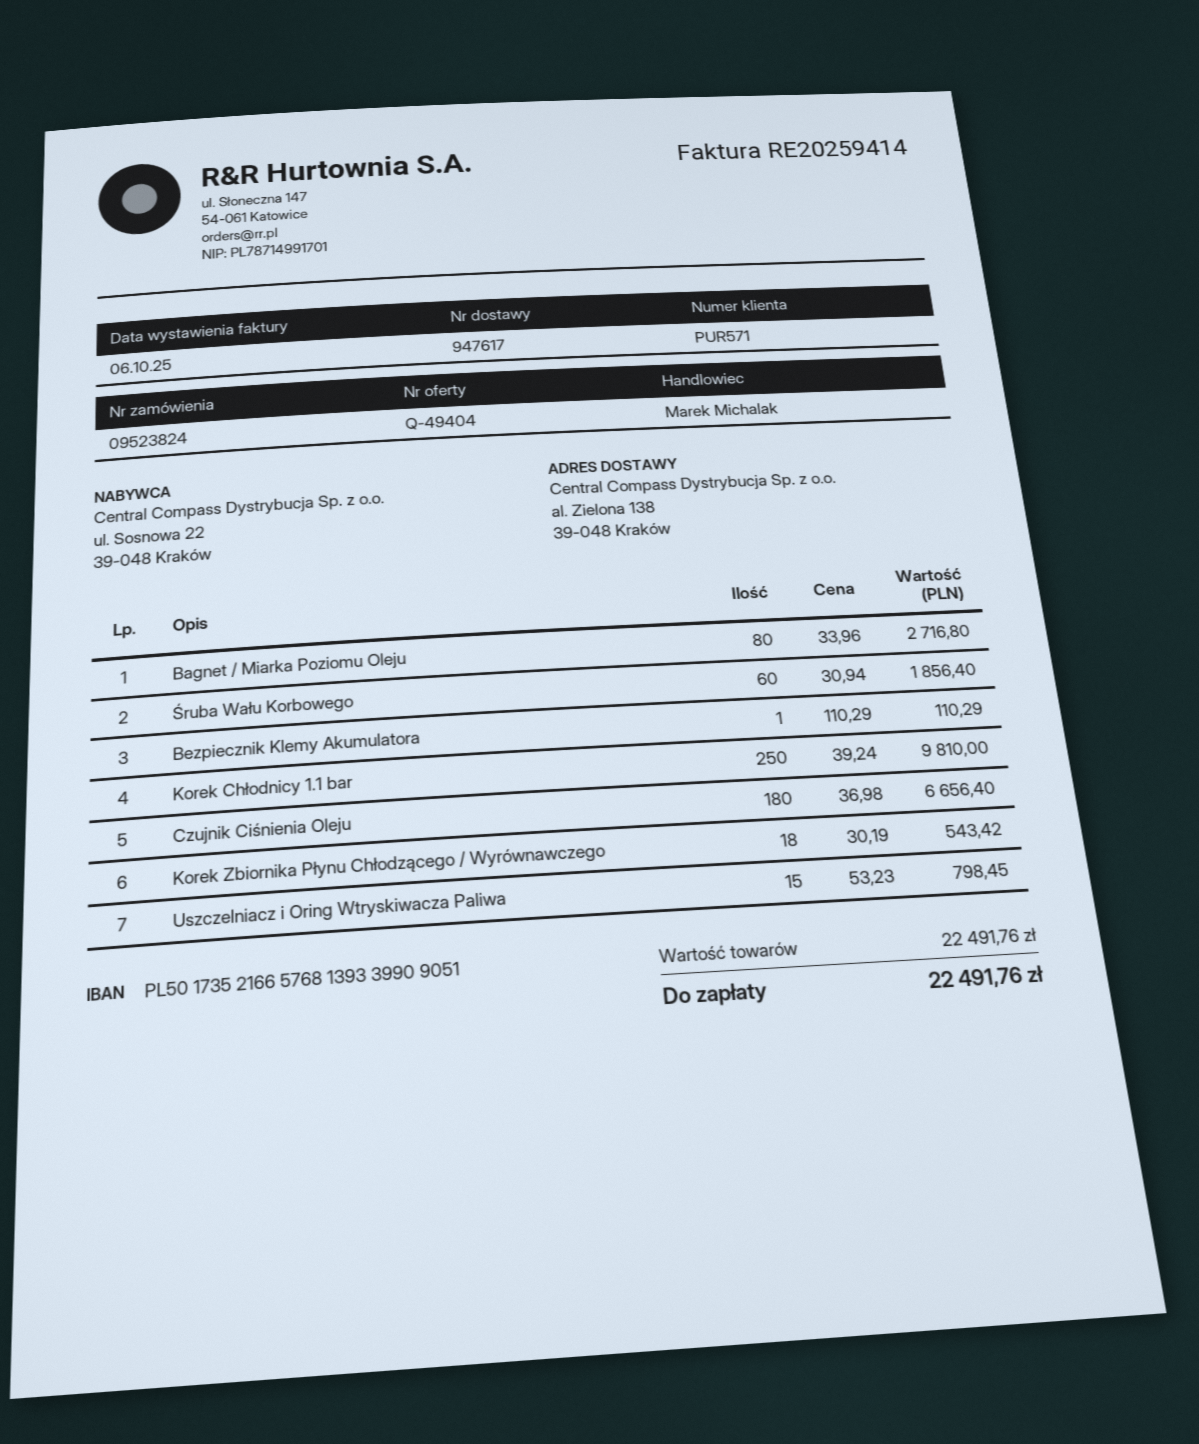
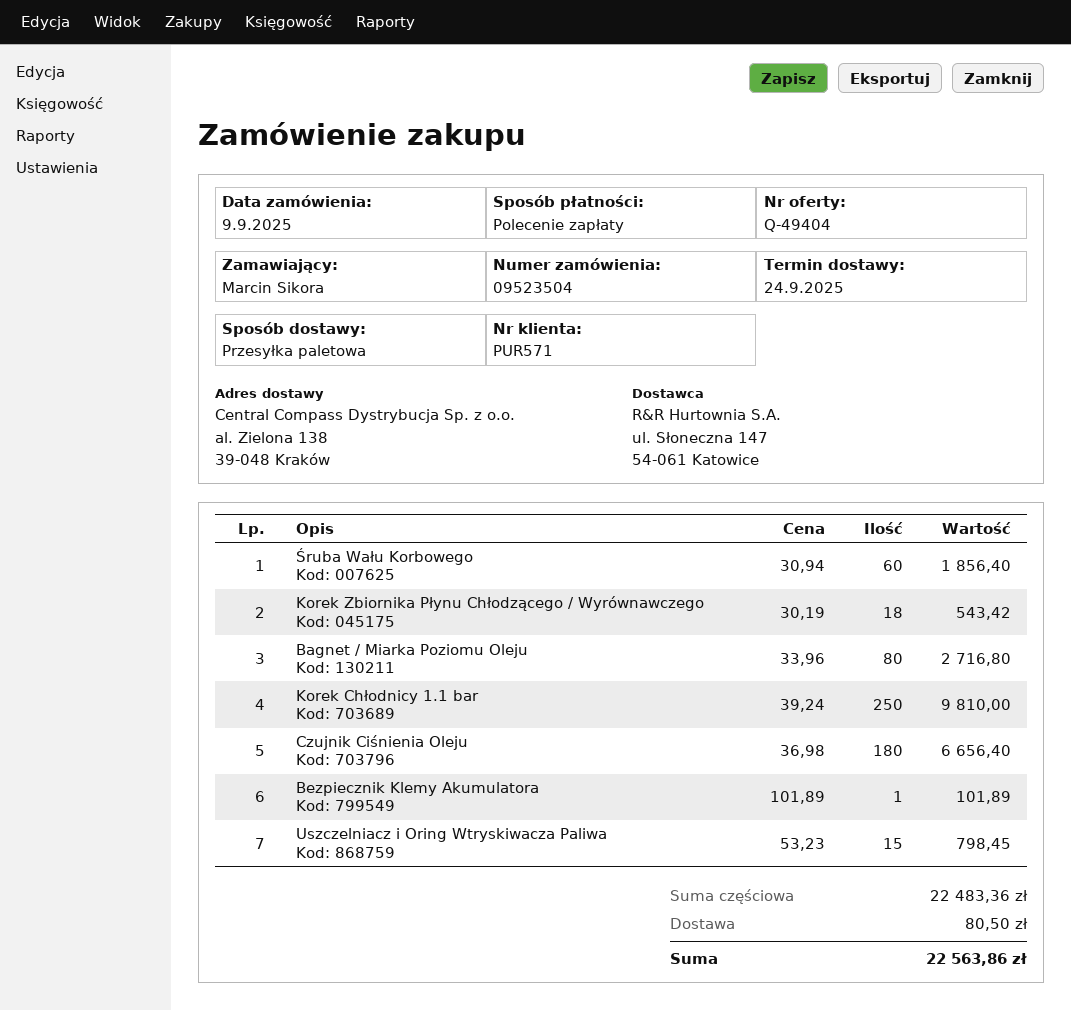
order number: 09523824 -> 09523504
Bezpiecznik Klemy Akumulatora: 1 x 110.29 = 110.29 -> 1 x 101.89 = 101.89
subtotal: 22491.76 -> 22483.36
shipping: none -> 80.50
total: 22491.76 -> 22563.86

